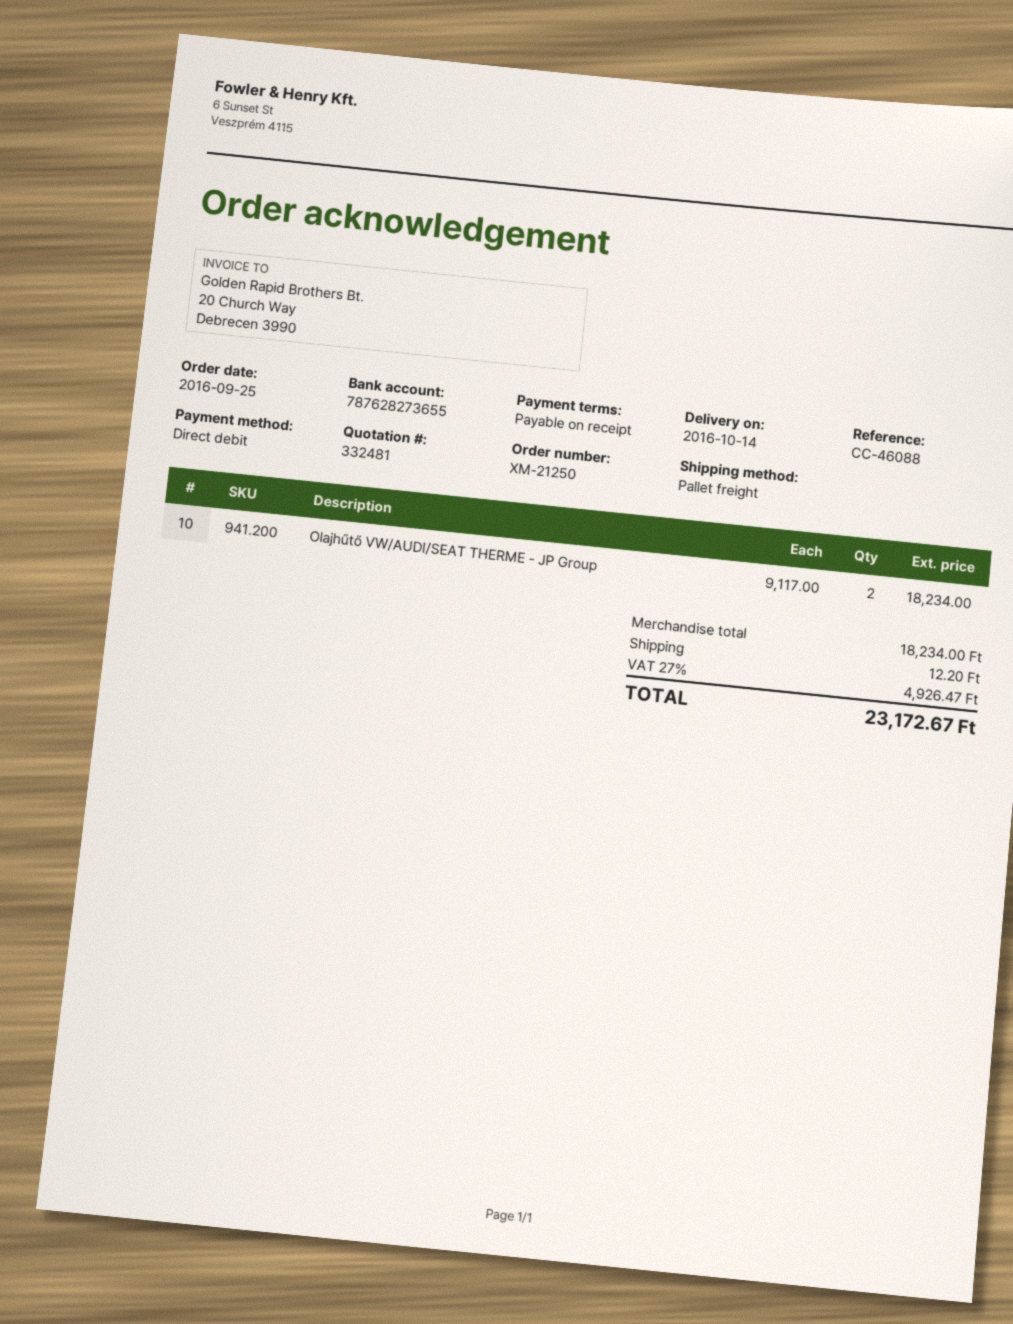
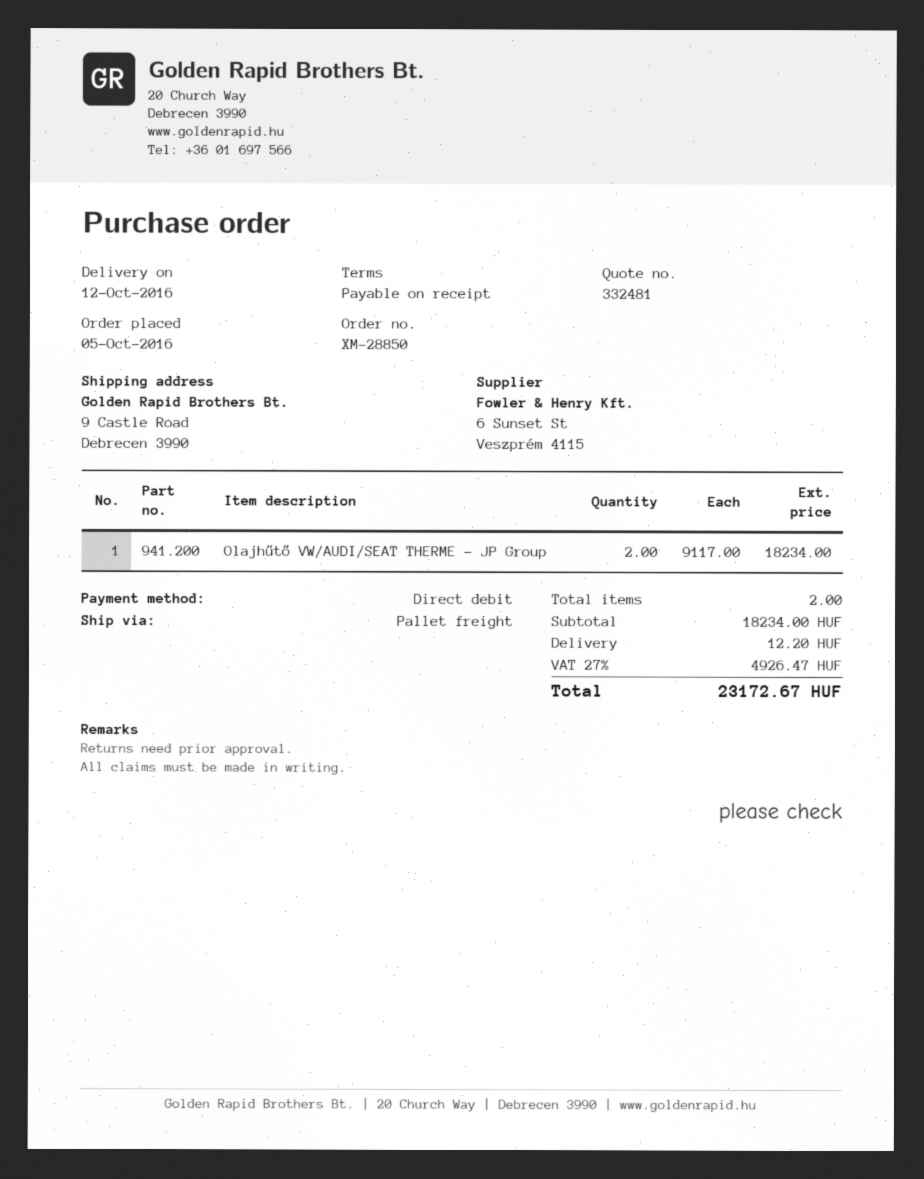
order number: XM-21250 -> XM-28850
order date: 2016-09-25 -> 2016-10-05
delivery date: 2016-10-14 -> 2016-10-12

